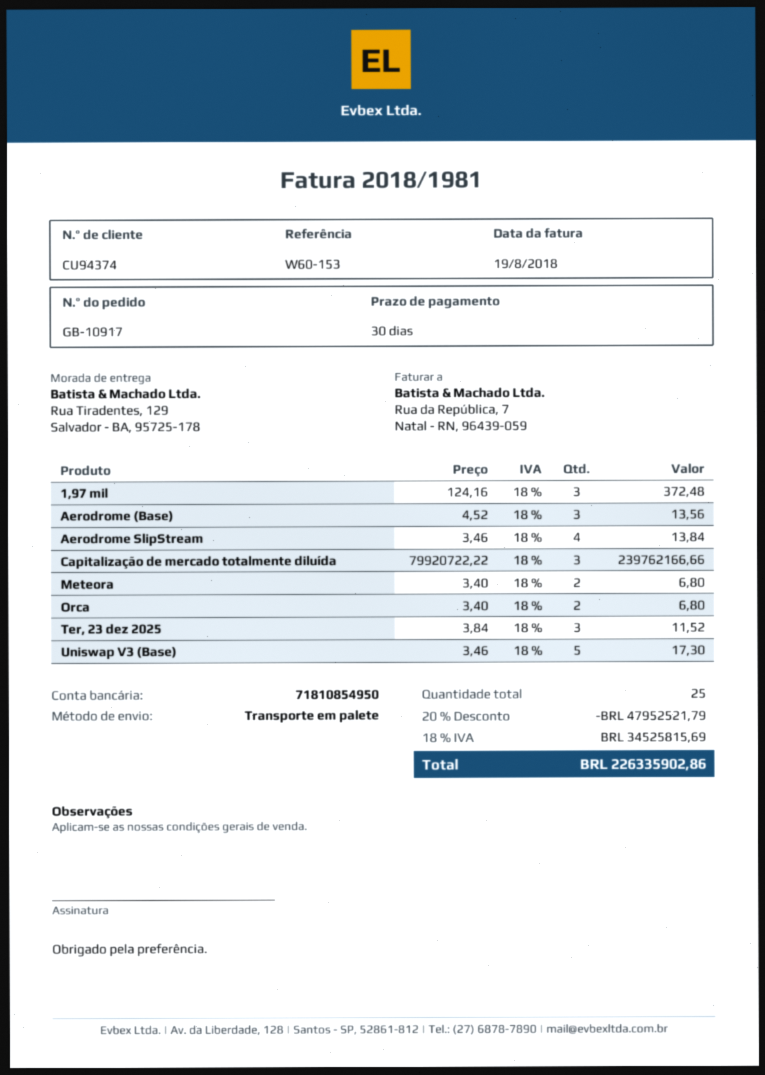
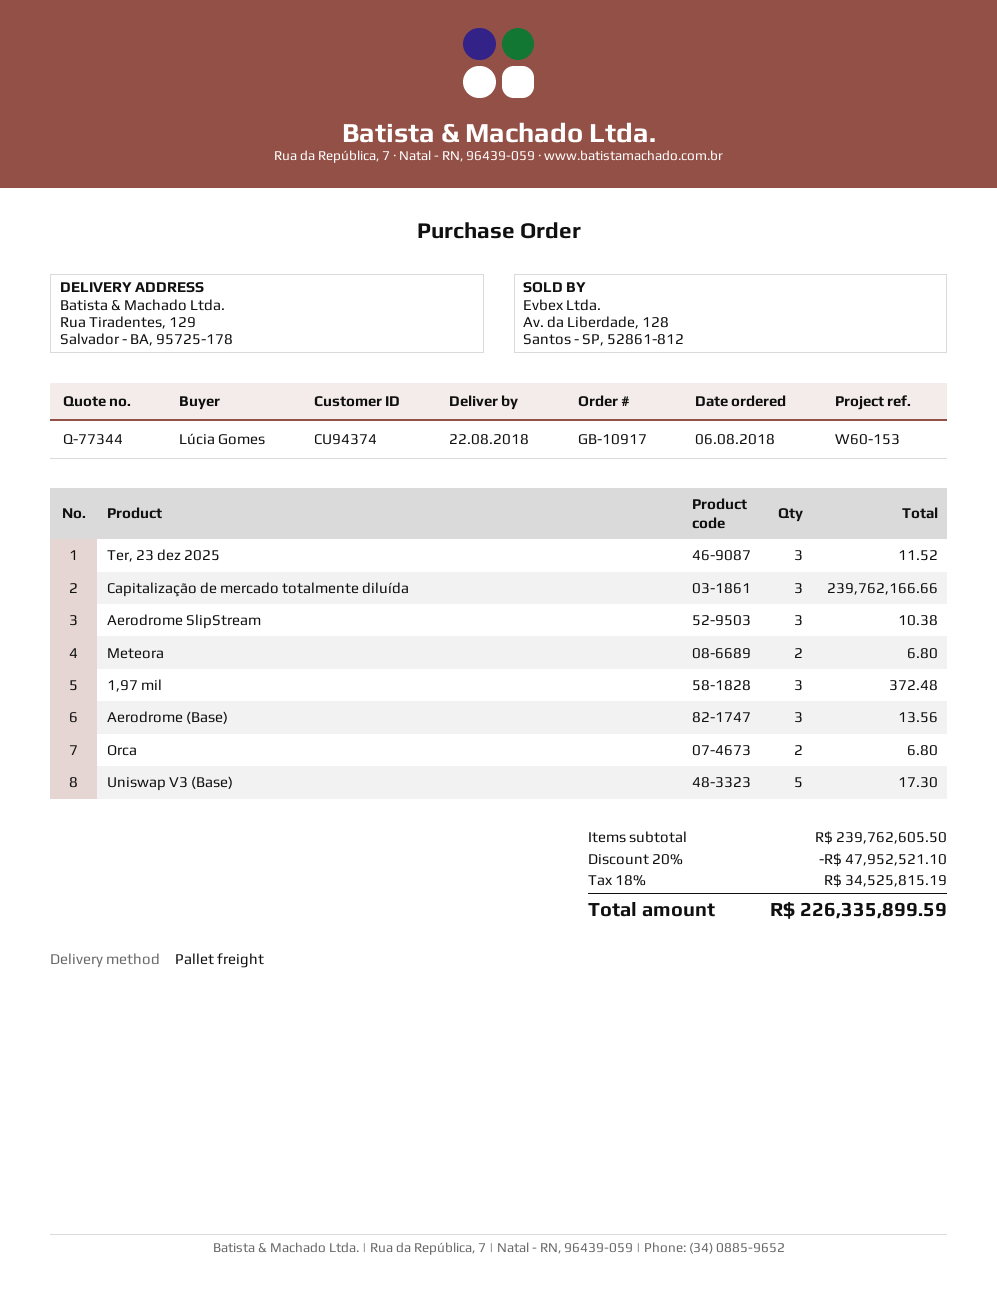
Aerodrome SlipStream: 4 for 13.84 -> 3 for 10.38
discount: 20% = 47952521.79 -> 20% = 47952521.10
tax: 18% = 34525815.69 -> 18% = 34525815.19
total: 226335902.86 -> 226335899.59

